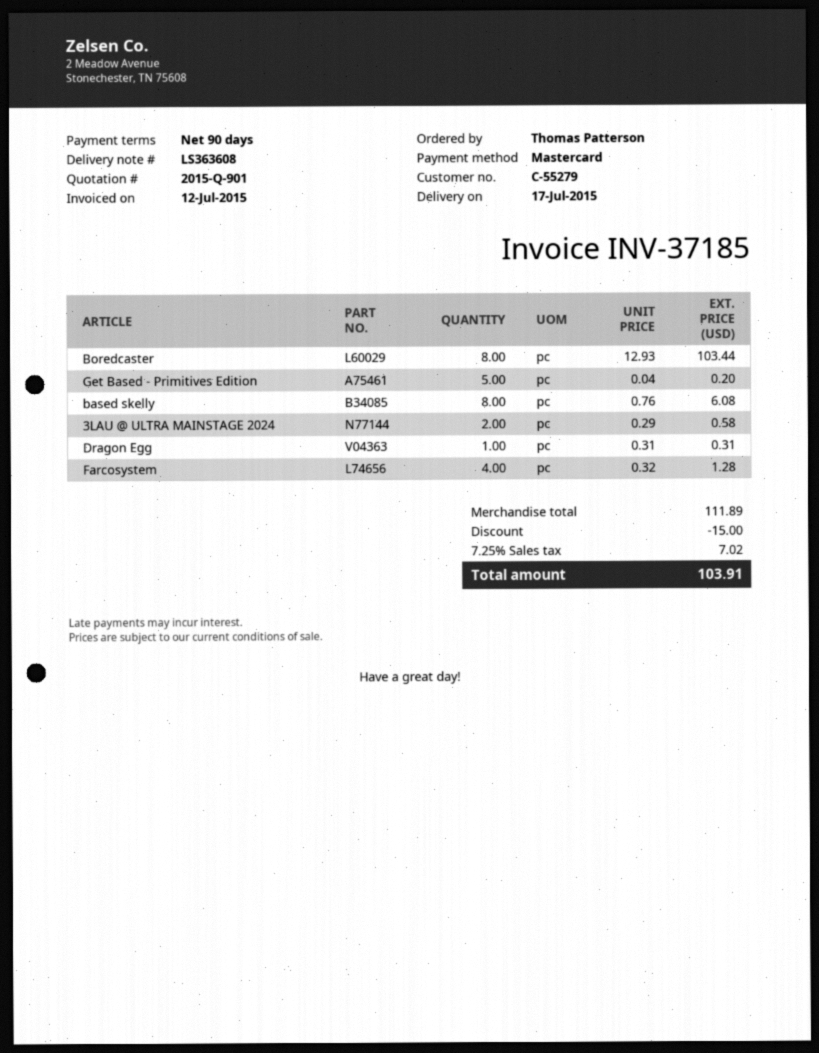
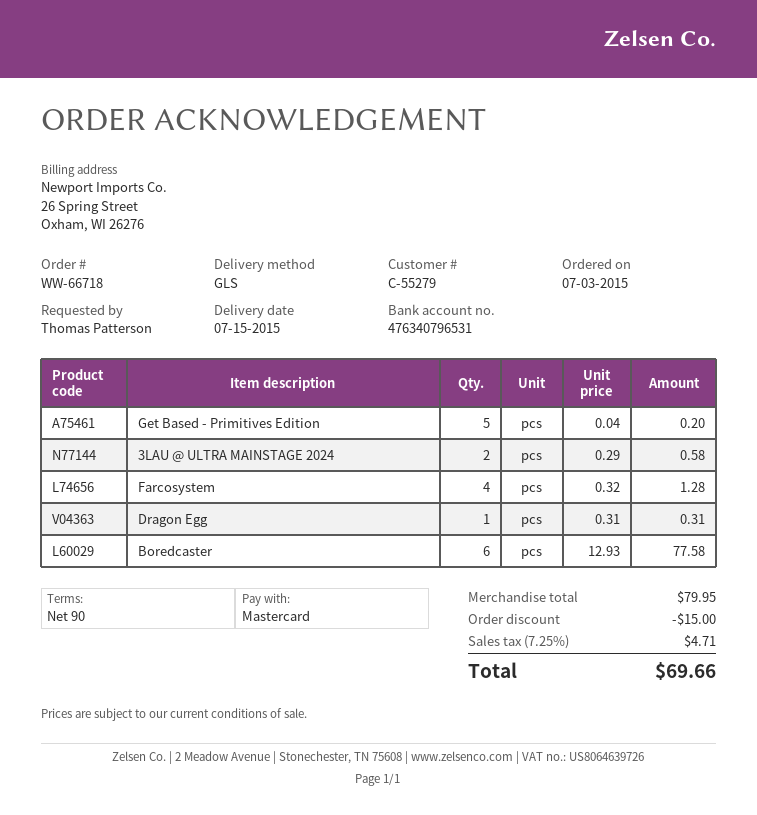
delivery date: 2015-07-17 -> 2015-07-15
Boredcaster: 8 x 12.93 = 103.44 -> 6 x 12.93 = 77.58
based skelly: 8 x 0.76 = 6.08 -> none
subtotal: 111.89 -> 79.95
tax: 7.25% = 7.02 -> 7.25% = 4.71
total: 103.91 -> 69.66

